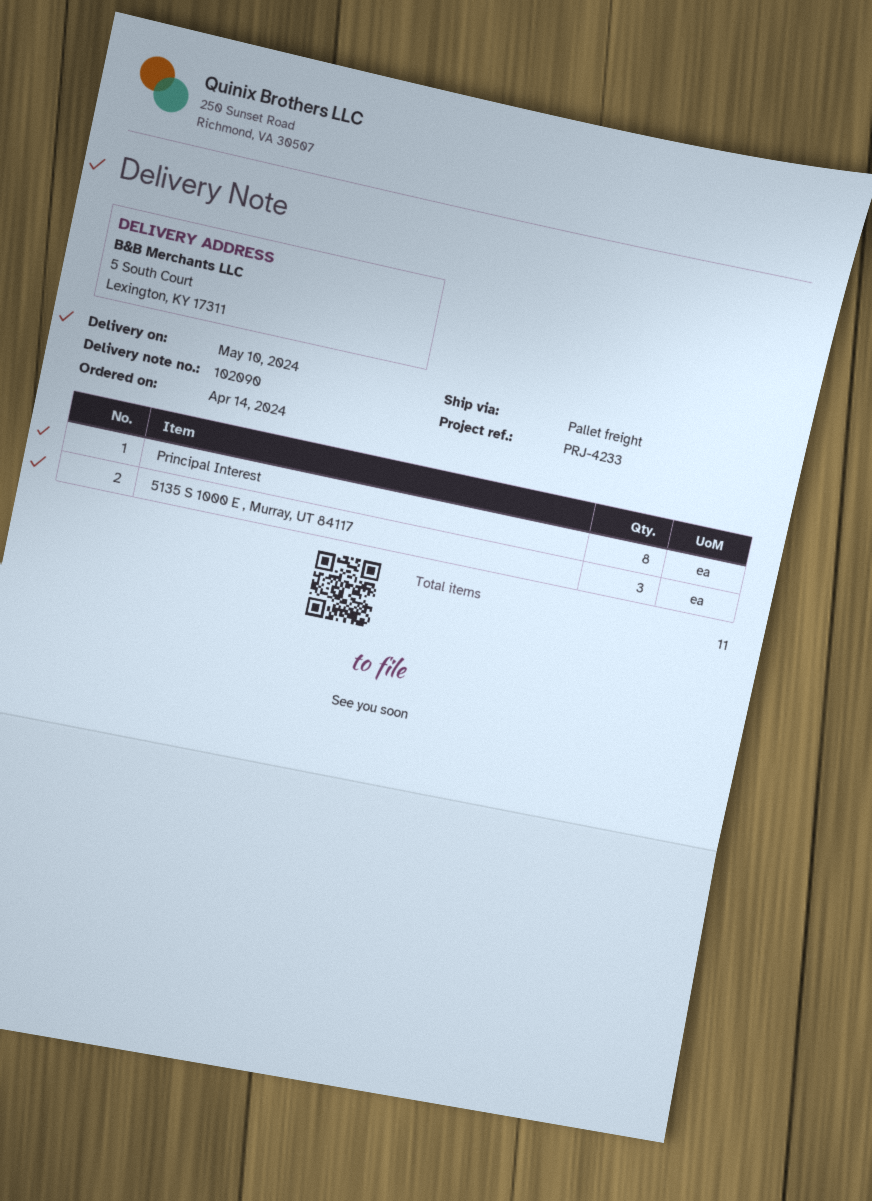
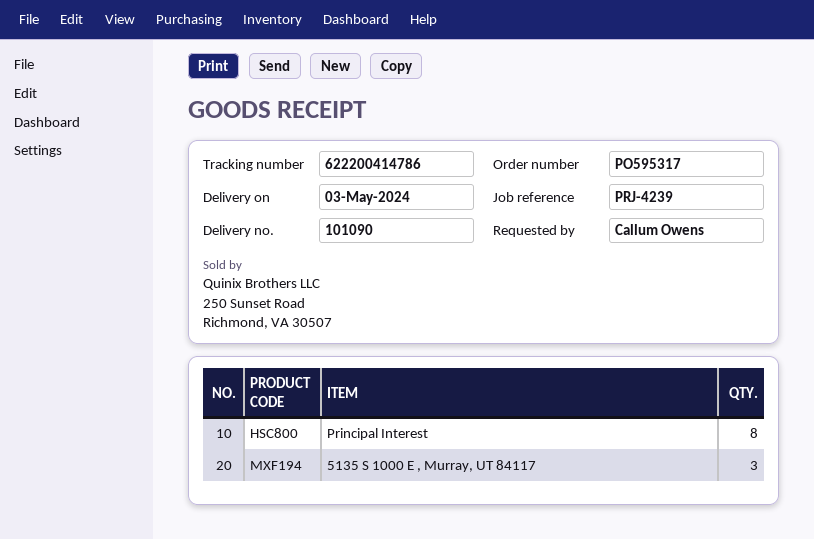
delivery note number: 102090 -> 101090
delivery date: 2024-05-10 -> 2024-05-03
reference: PRJ-4233 -> PRJ-4239

